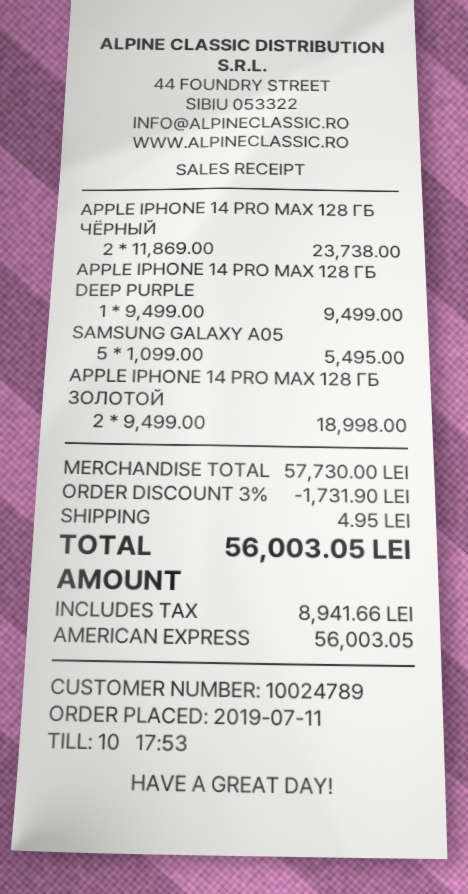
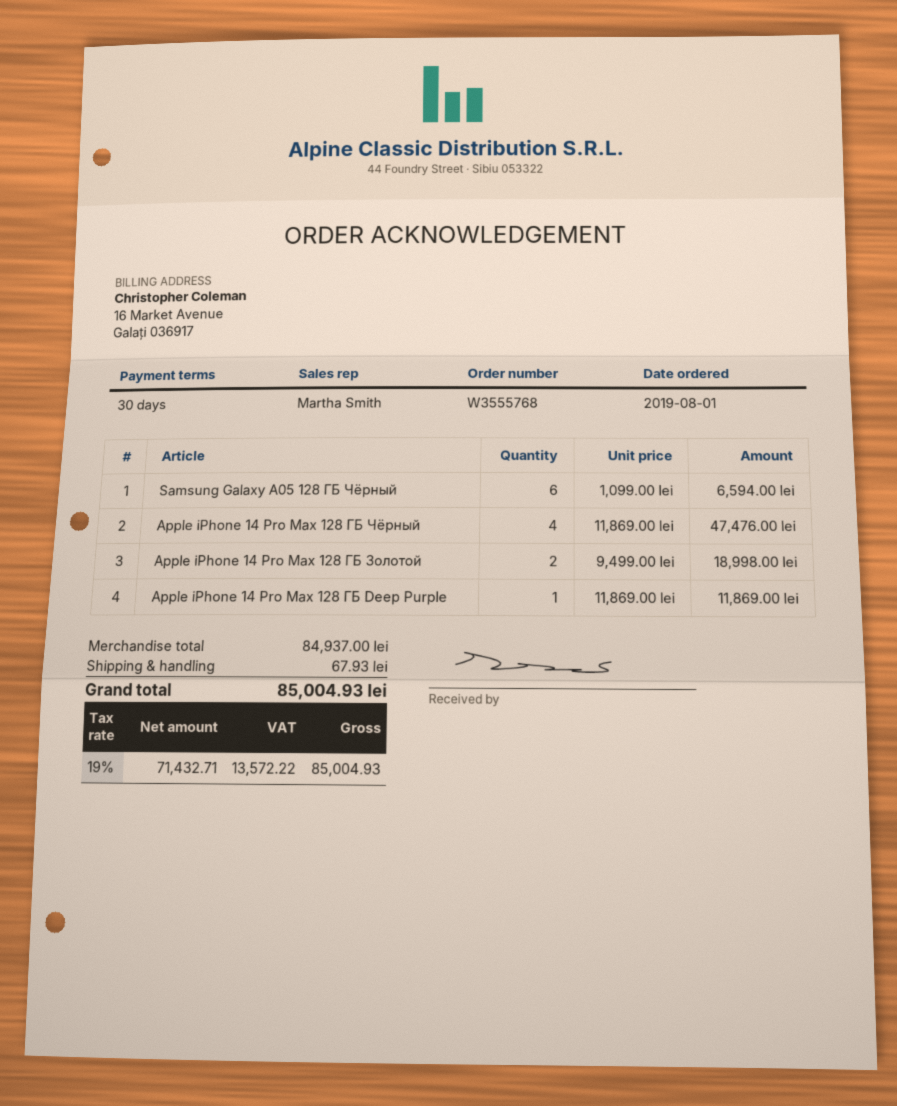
order date: 2019-07-11 -> 2019-08-01
APPLE IPHONE 14 PRO MAX 128 ГБ ЧЁРНЫЙ: 2 x 11869.00 = 23738.00 -> 4 x 11869.00 = 47476.00
APPLE IPHONE 14 PRO MAX 128 ГБ DEEP PURPLE: 1 x 9499.00 = 9499.00 -> 1 x 11869.00 = 11869.00
SAMSUNG GALAXY A05: 5 x 1099.00 = 5495.00 -> 6 x 1099.00 = 6594.00
subtotal: 57730.00 -> 84937.00
discount: 3% = 1731.90 -> none
shipping: 4.95 -> 67.93
tax: 8941.66 -> 13572.22
total: 56003.05 -> 85004.93

